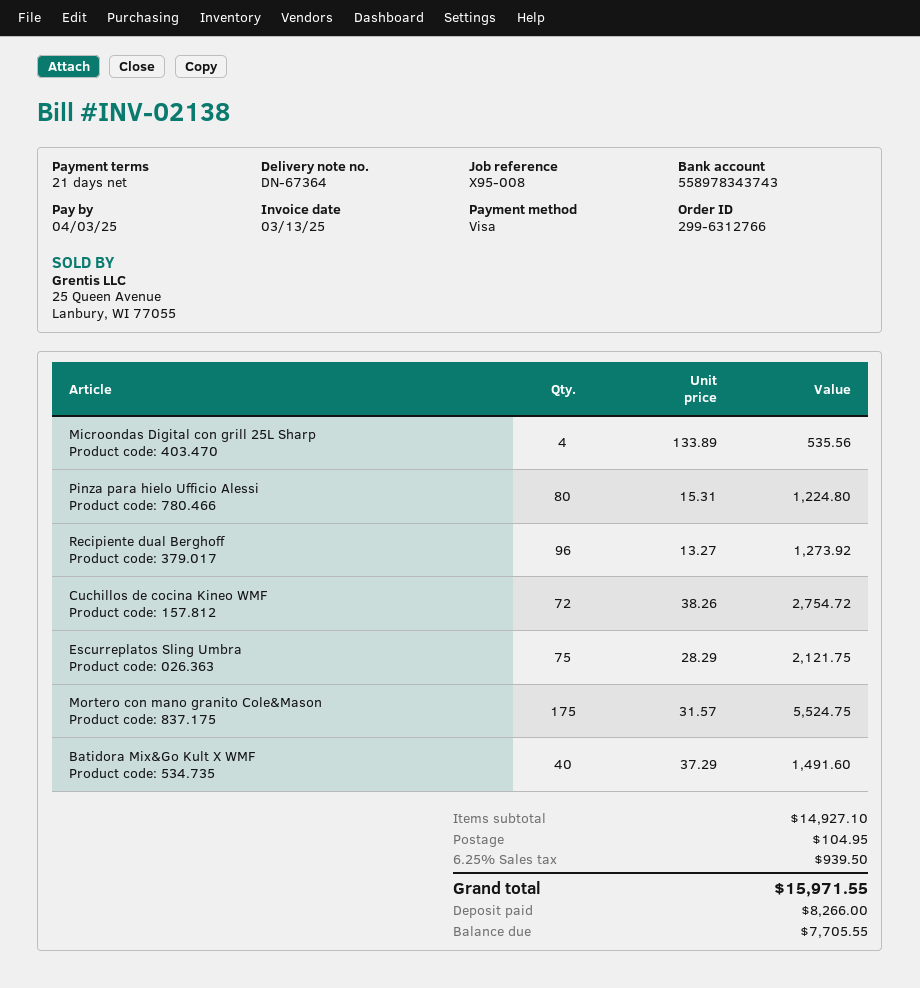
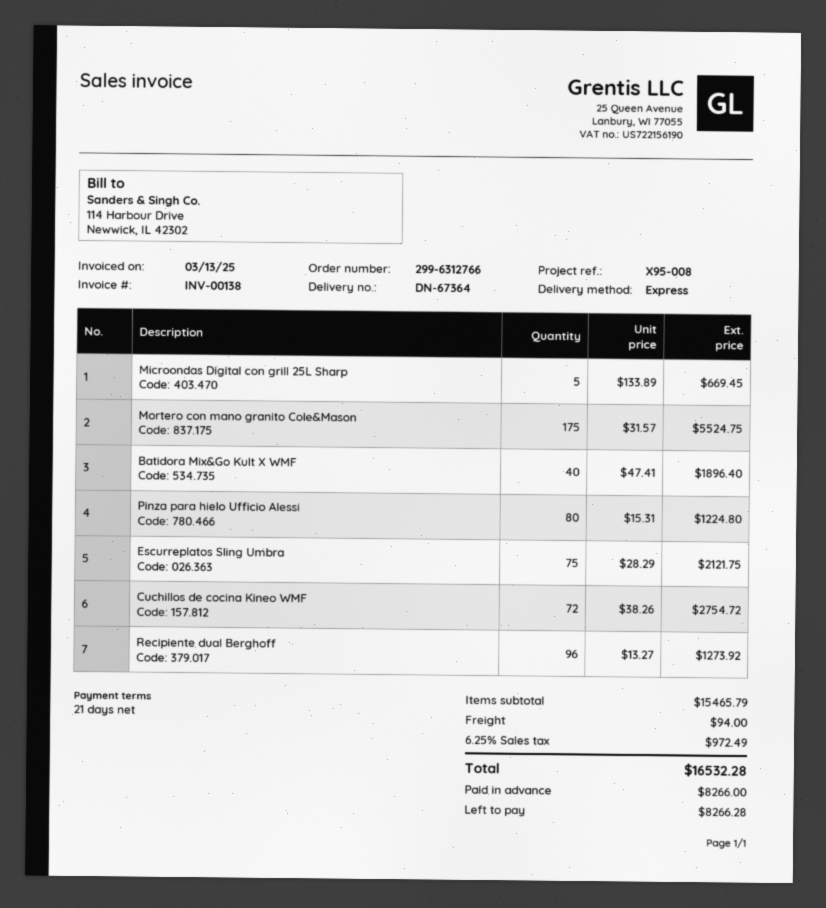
invoice number: INV-02138 -> INV-00138
Microondas Digital con grill 25L Sharp: 4 x 133.89 = 535.56 -> 5 x 133.89 = 669.45
Batidora Mix&Go Kult X WMF: 40 x 37.29 = 1491.60 -> 40 x 47.41 = 1896.40
subtotal: 14927.10 -> 15465.79
shipping: 104.95 -> 94.00
tax: 6.25% = 939.50 -> 6.25% = 972.49
total: 15971.55 -> 16532.28
balance: 7705.55 -> 8266.28

